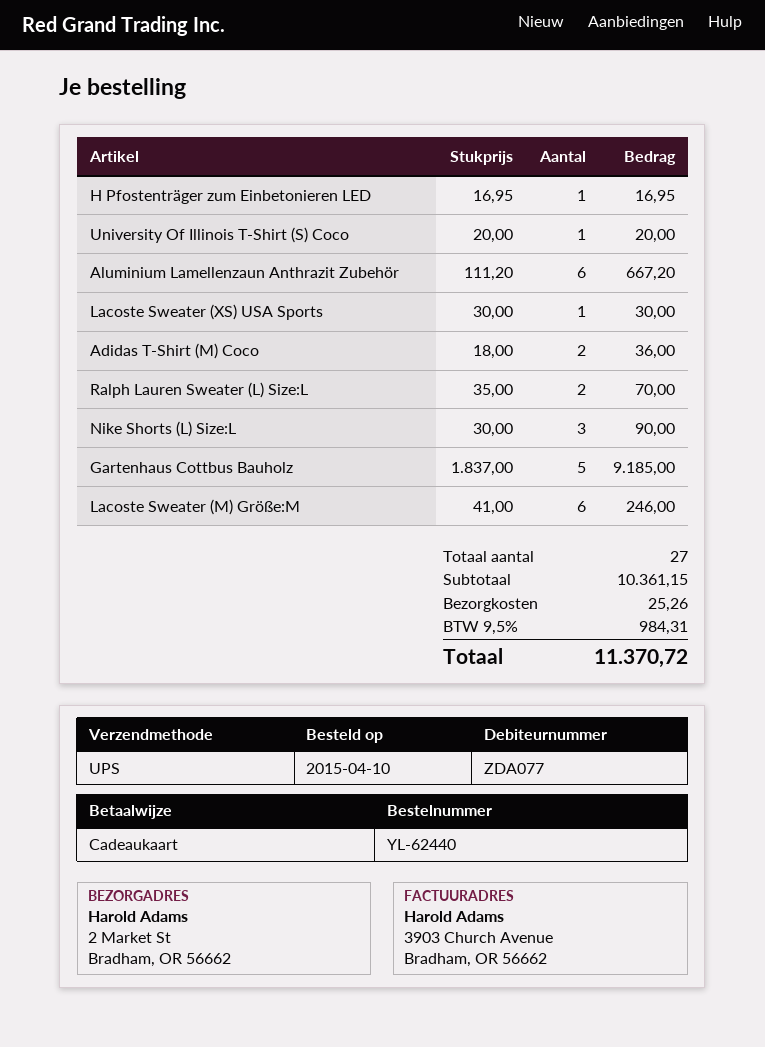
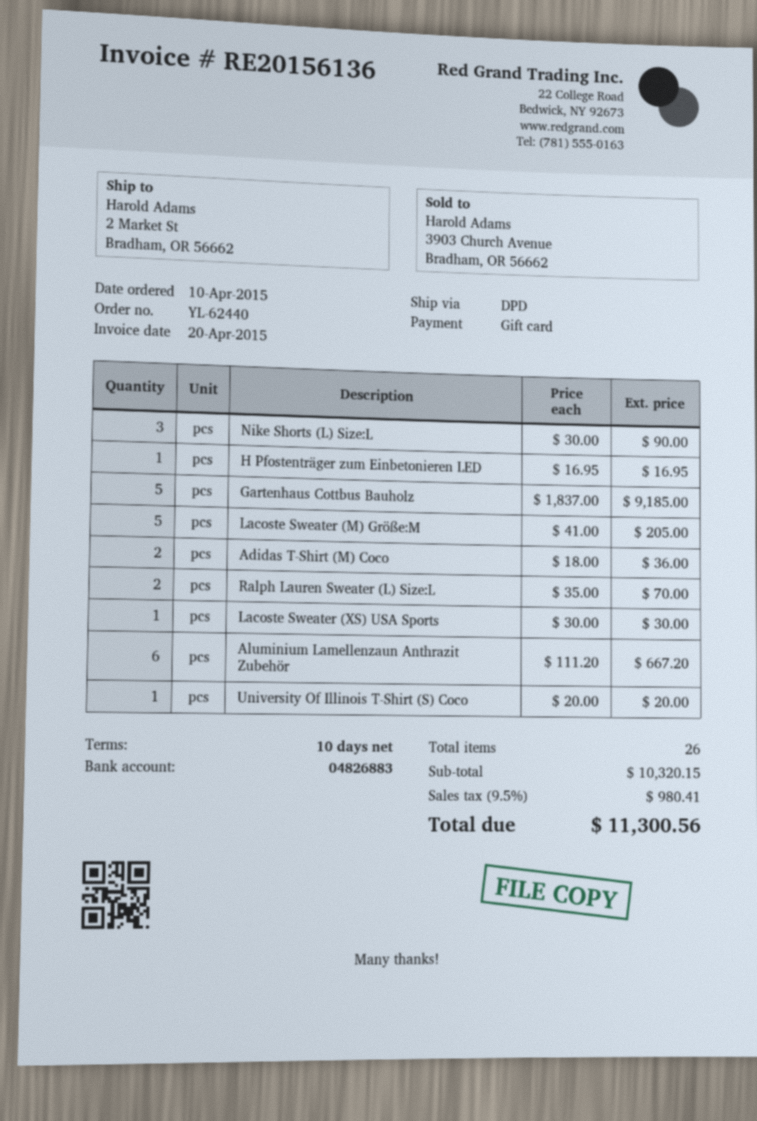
shipping method: UPS -> DPD
Lacoste Sweater (M) Größe:M: 6 x 41.00 = 246.00 -> 5 x 41.00 = 205.00
total quantity: 27 -> 26
subtotal: 10361.15 -> 10320.15
shipping: 25.26 -> none
tax: 9.5% = 984.31 -> 9.5% = 980.41
total: 11370.72 -> 11300.56

